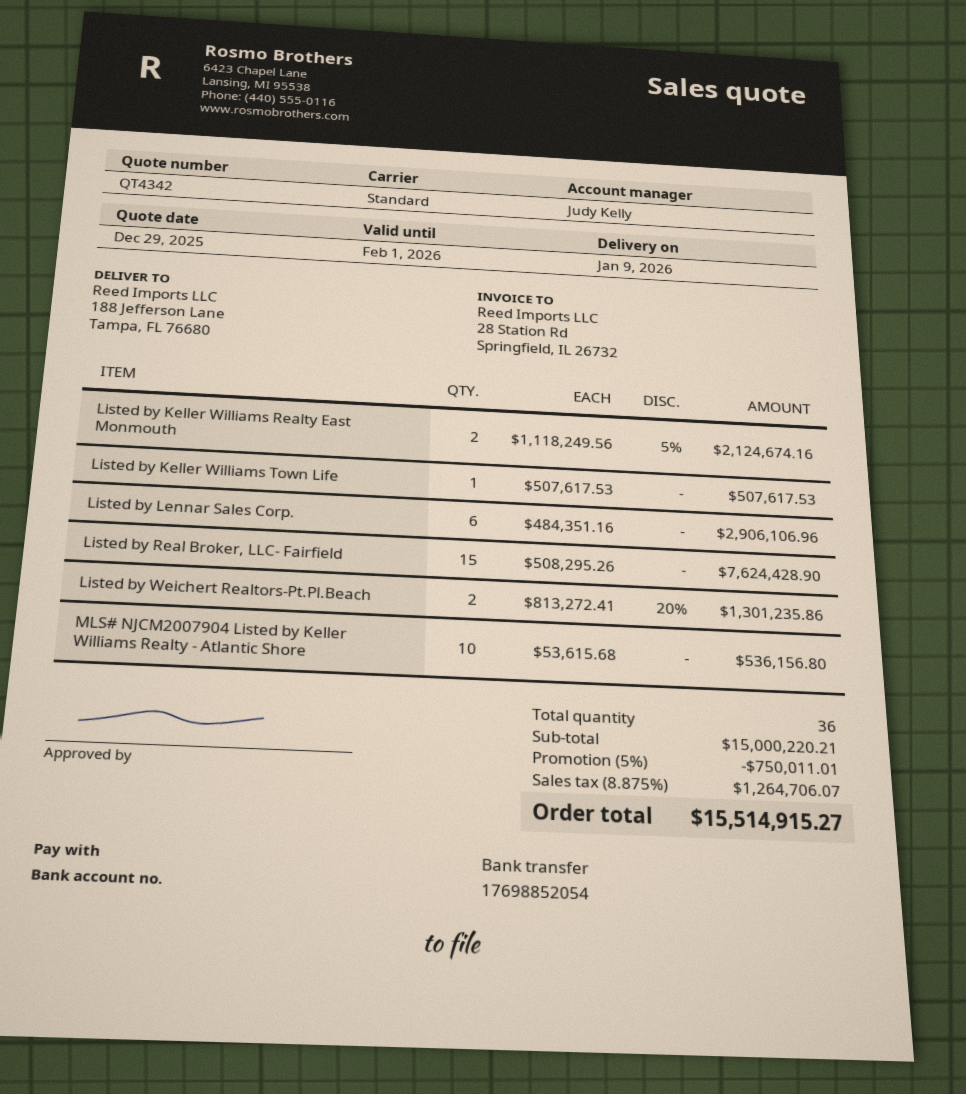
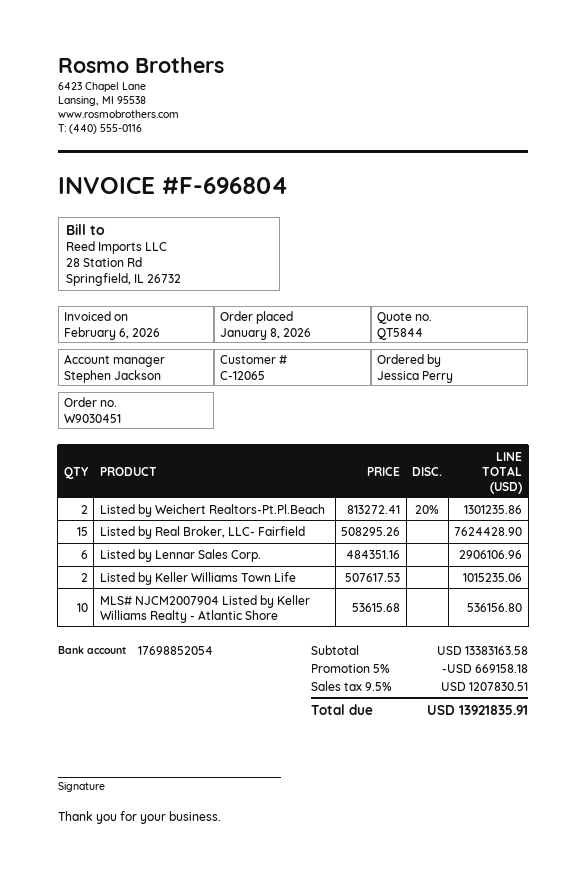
quote number: QT4342 -> QT5844
sales rep: Judy Kelly -> Stephen Jackson
Listed by Keller Williams Realty East Monmouth: 2 x 1118249.56 - 5% = 2124674.16 -> none
Listed by Keller Williams Town Life: 1 x 507617.53 = 507617.53 -> 2 x 507617.53 = 1015235.06
subtotal: 15000220.21 -> 13383163.58
discount: 5% = 750011.01 -> 5% = 669158.18
tax: 8.875% = 1264706.07 -> 9.5% = 1207830.51
total: 15514915.27 -> 13921835.91

